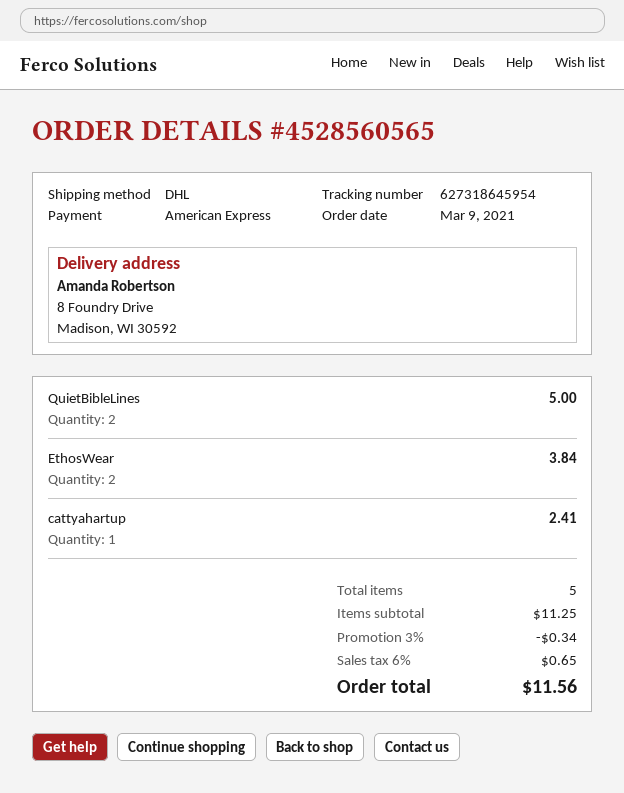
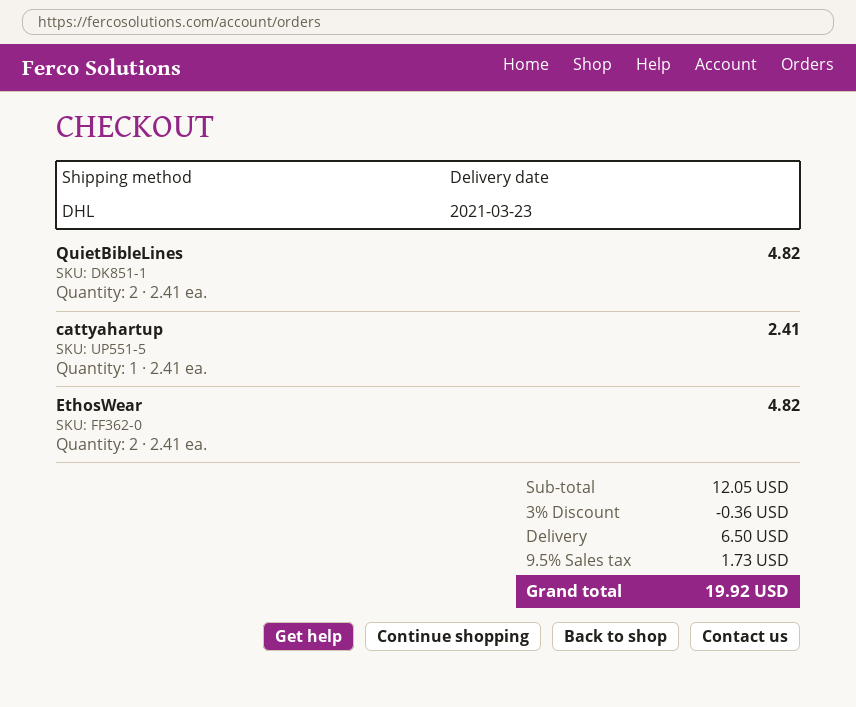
QuietBibleLines: 2 for 5.00 -> 2 for 4.82
EthosWear: 2 for 3.84 -> 2 for 4.82
subtotal: 11.25 -> 12.05
discount: 3% = 0.34 -> 3% = 0.36
shipping: none -> 6.50
tax: 6% = 0.65 -> 9.5% = 1.73
total: 11.56 -> 19.92

